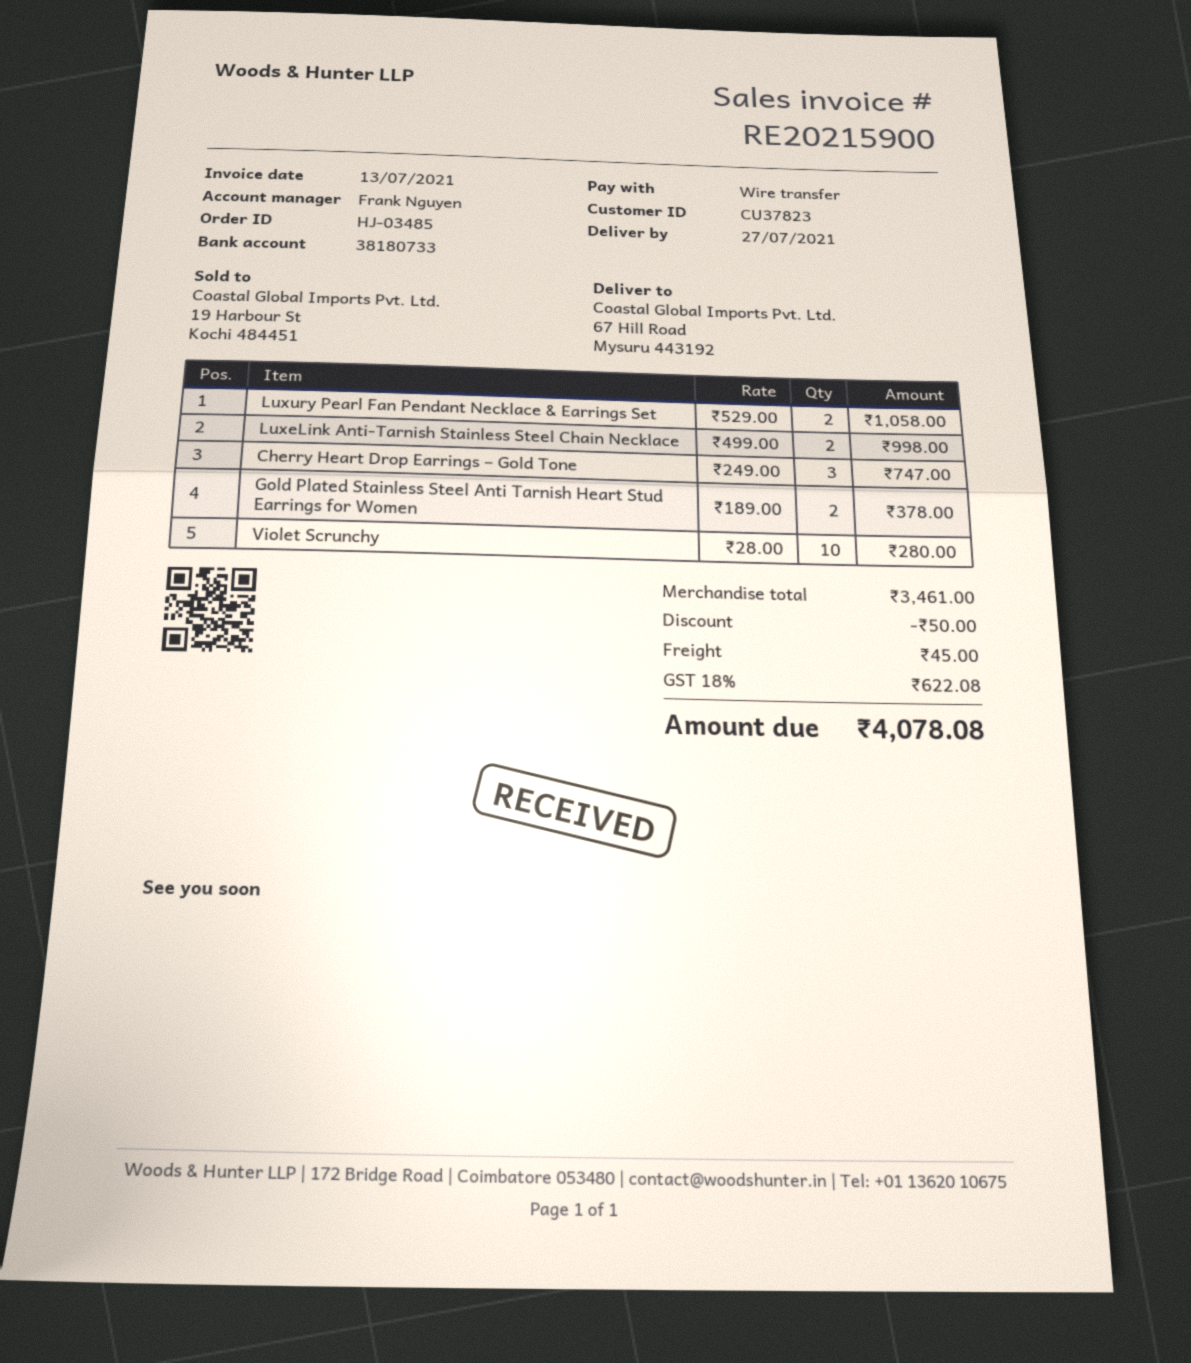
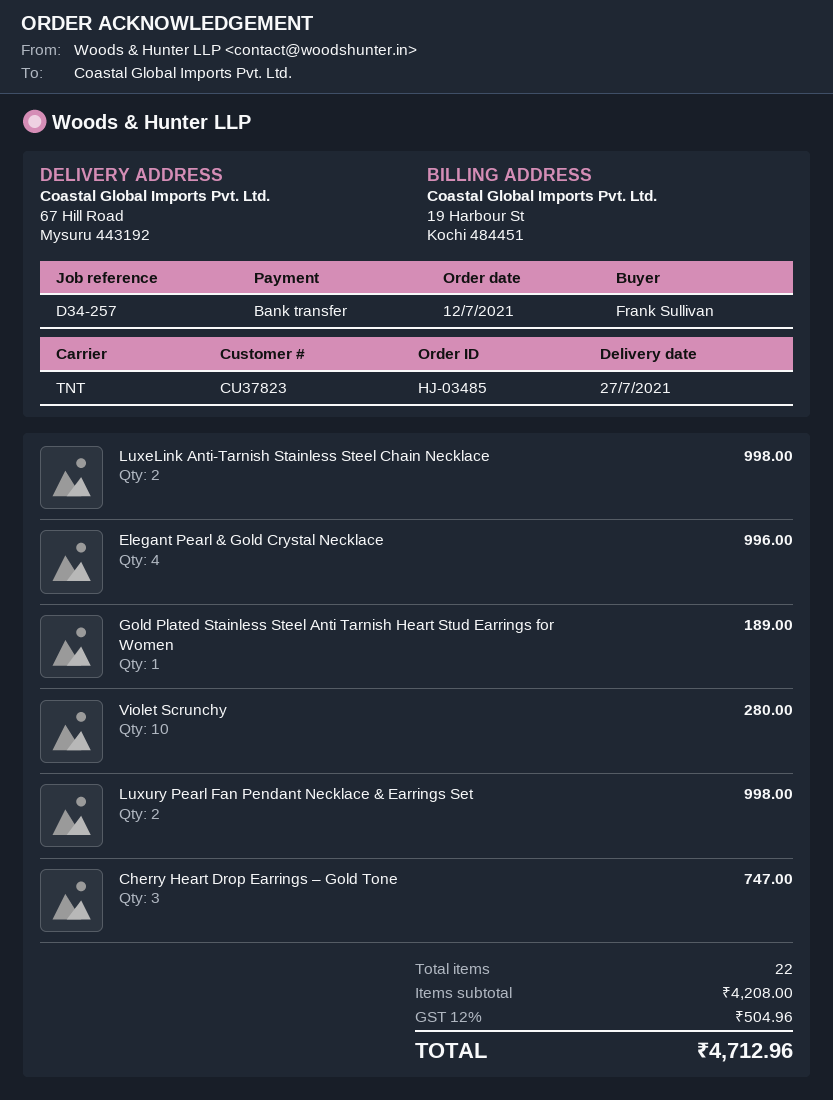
Luxury Pearl Fan Pendant Necklace & Earrings Set: 2 for 1058.00 -> 2 for 998.00
Gold Plated Stainless Steel Anti Tarnish Heart Stud Earrings for Women: 2 for 378.00 -> 1 for 189.00
Elegant Pearl & Gold Crystal Necklace: none -> 4 for 996.00
subtotal: 3461.00 -> 4208.00
discount: 50.00 -> none
shipping: 45.00 -> none
tax: 18% = 622.08 -> 12% = 504.96
total: 4078.08 -> 4712.96

